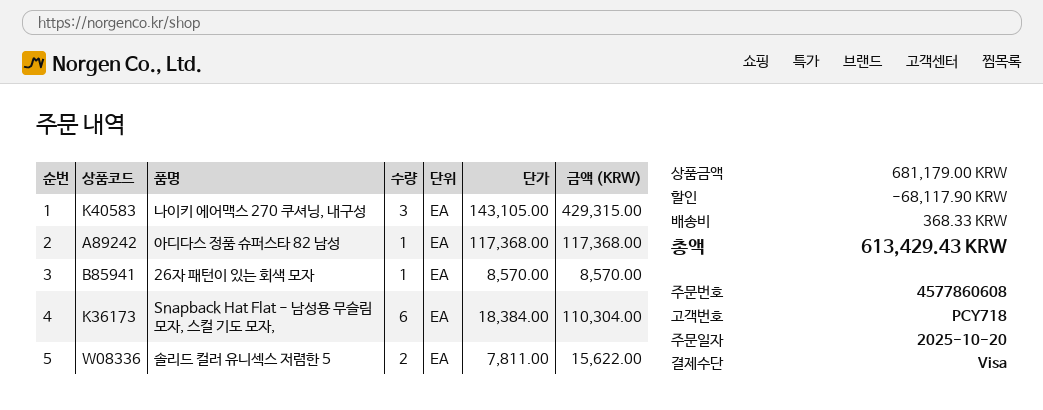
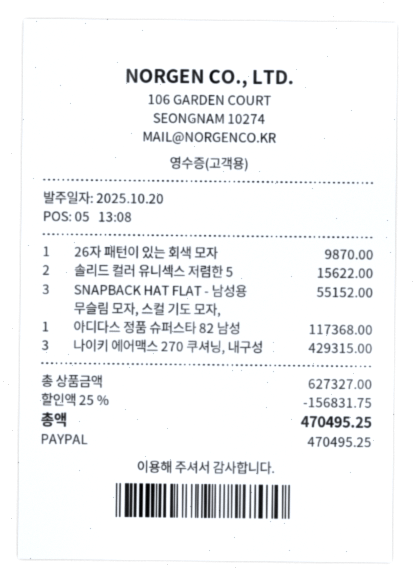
payment method: Visa -> PayPal
26자 패턴이 있는 회색 모자: 1 for 8570.00 -> 1 for 9870.00
Snapback Hat Flat - 남성용 무슬림 모자, 스컬 기도 모자,: 6 for 110304.00 -> 3 for 55152.00
subtotal: 681179.00 -> 627327.00
discount: 68117.90 -> 156831.75
shipping: 368.33 -> none
total: 613429.43 -> 470495.25

